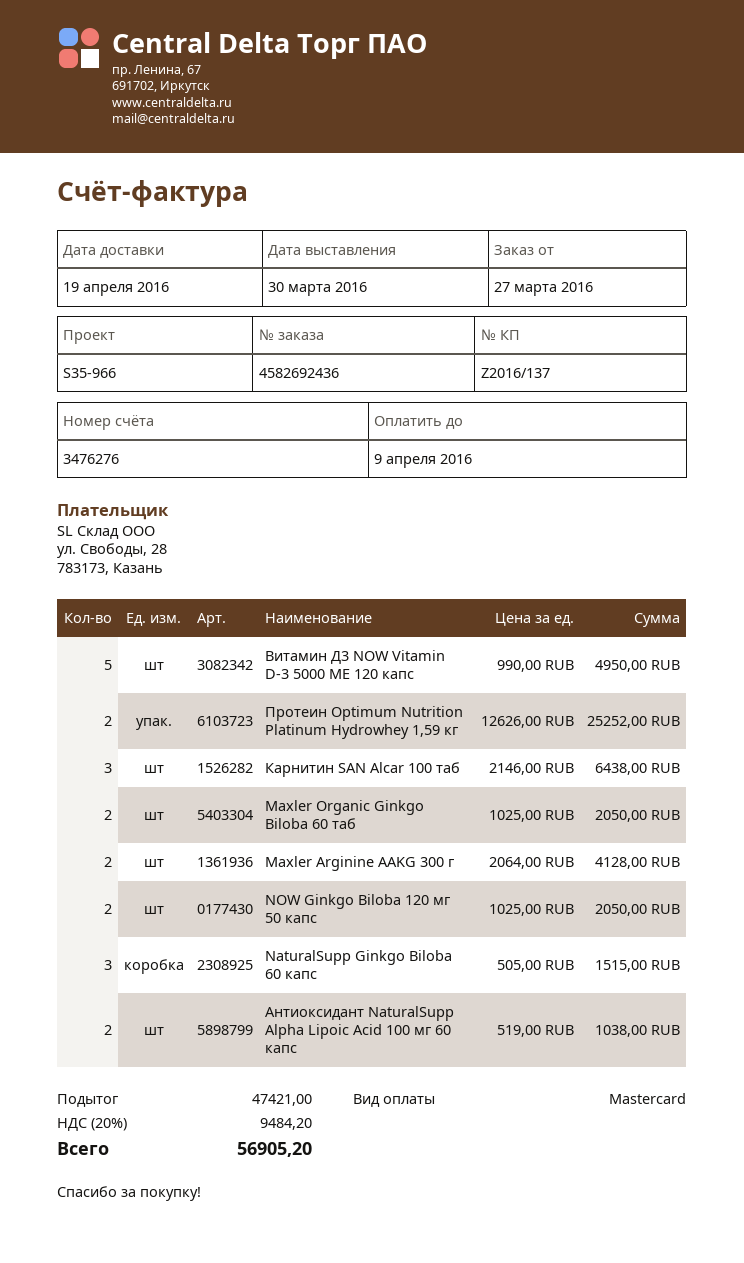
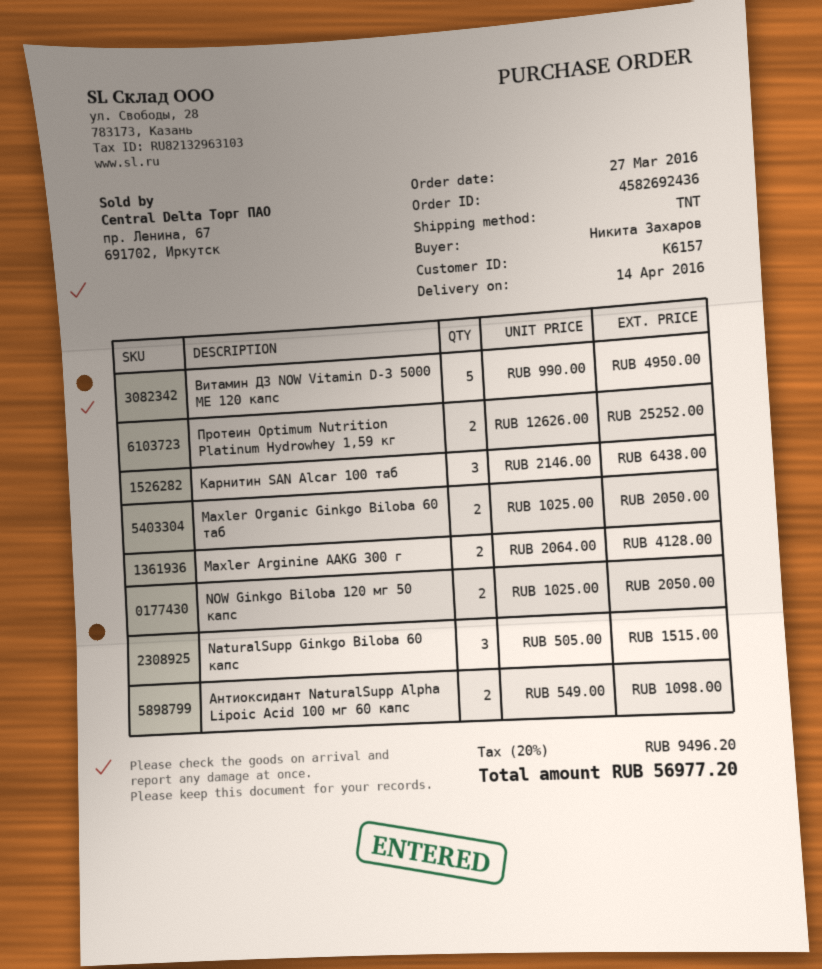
delivery date: 2016-04-19 -> 2016-04-14
Антиоксидант NaturalSupp Alpha Lipoic Acid 100 мг 60 капс: 2 x 519.00 = 1038.00 -> 2 x 549.00 = 1098.00
tax: 20% = 9484.20 -> 20% = 9496.20
total: 56905.20 -> 56977.20

